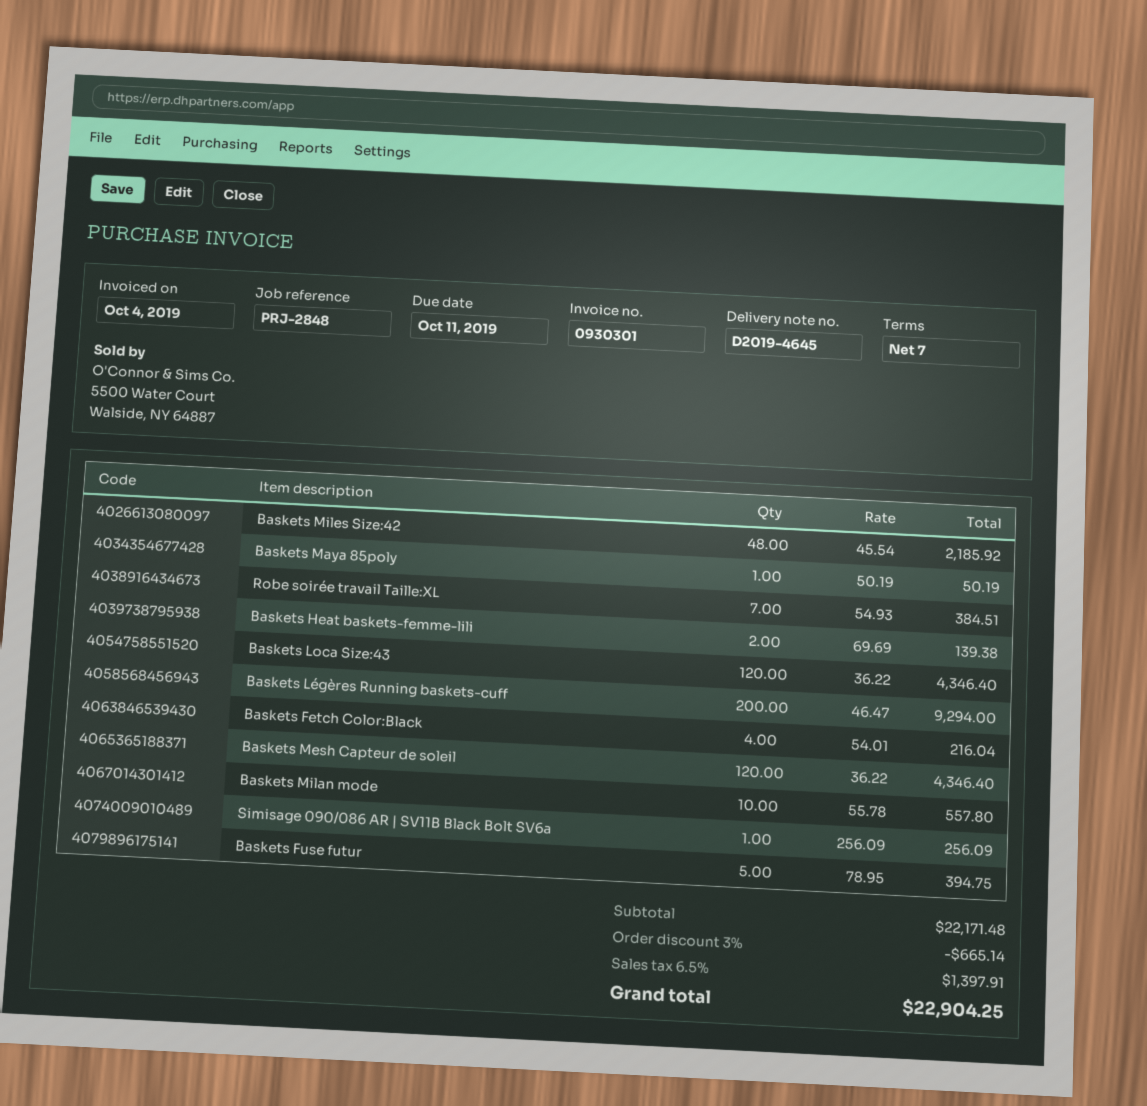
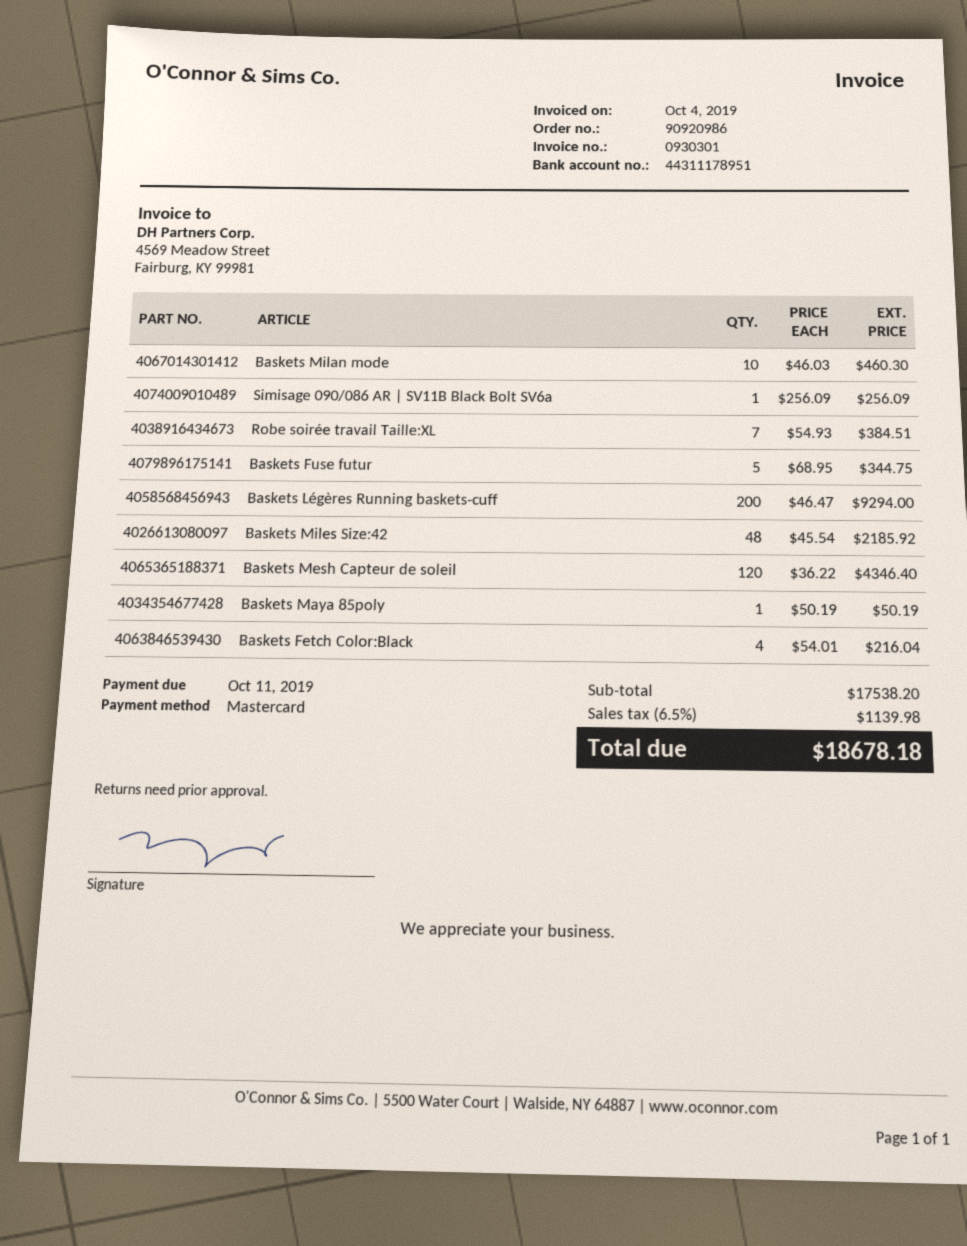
Baskets Heat baskets-femme-lili: 2 x 69.69 = 139.38 -> none
Baskets Loca Size:43: 120 x 36.22 = 4346.40 -> none
Baskets Milan mode: 10 x 55.78 = 557.80 -> 10 x 46.03 = 460.30
Baskets Fuse futur: 5 x 78.95 = 394.75 -> 5 x 68.95 = 344.75
subtotal: 22171.48 -> 17538.20
discount: 3% = 665.14 -> none
tax: 6.5% = 1397.91 -> 6.5% = 1139.98
total: 22904.25 -> 18678.18

